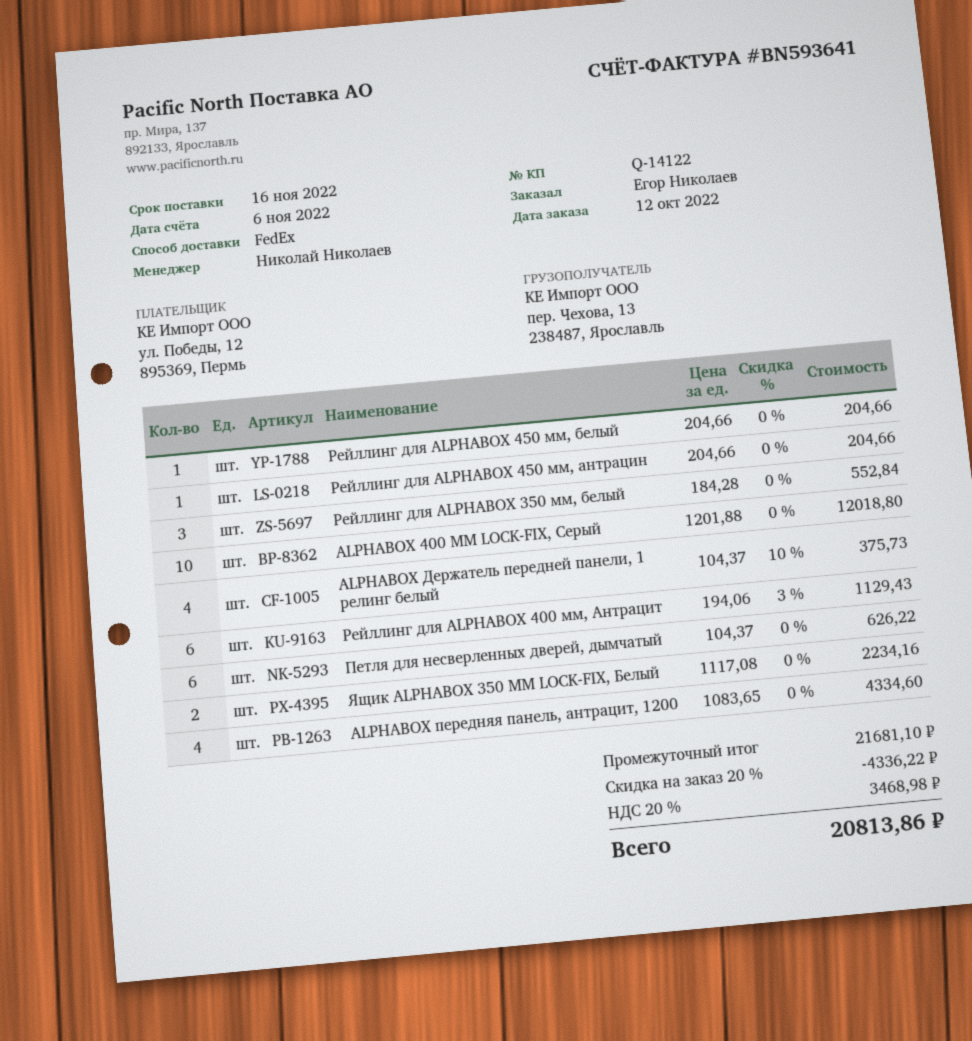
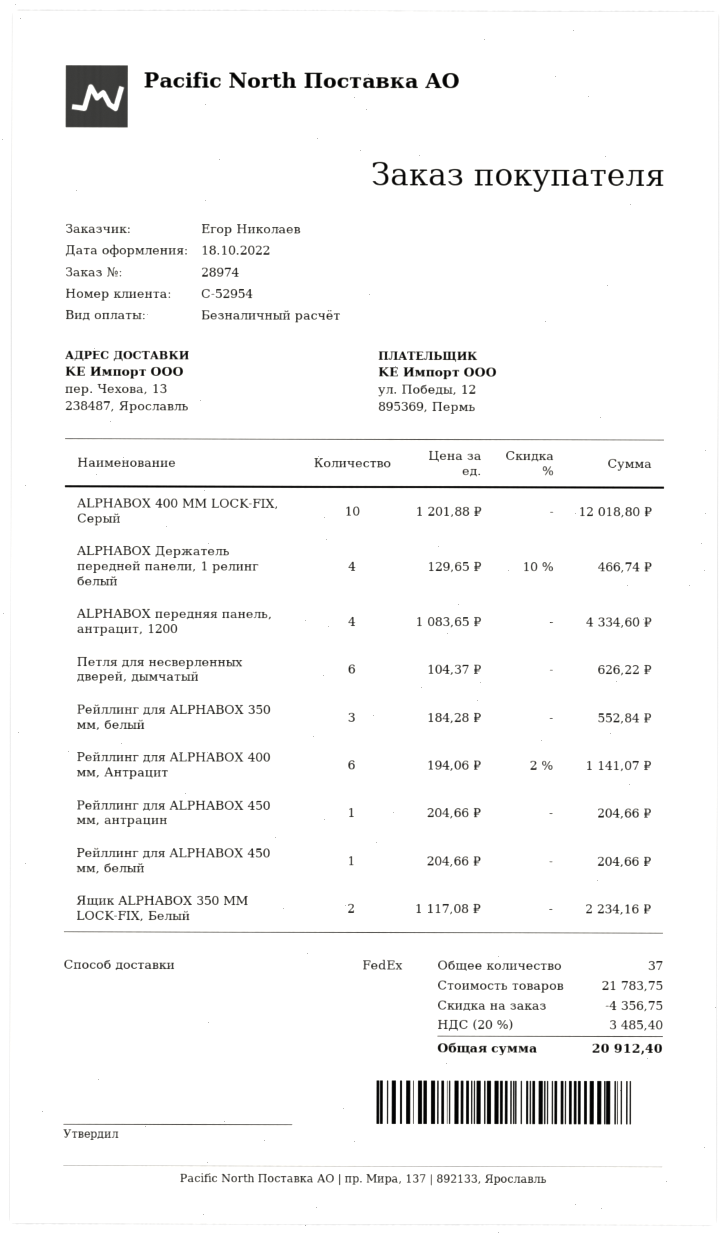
order date: 2022-10-12 -> 2022-10-18
ALPHABOX Держатель передней панели, 1 релинг белый: 4 x 104.37 - 10% = 375.73 -> 4 x 129.65 - 10% = 466.74
Рейллинг для ALPHABOX 400 мм, Антрацит: 6 x 194.06 - 3% = 1129.43 -> 6 x 194.06 - 2% = 1141.07
subtotal: 21681.10 -> 21783.75
discount: 4336.22 -> 4356.75
tax: 20% = 3468.98 -> 20% = 3485.40
total: 20813.86 -> 20912.40

